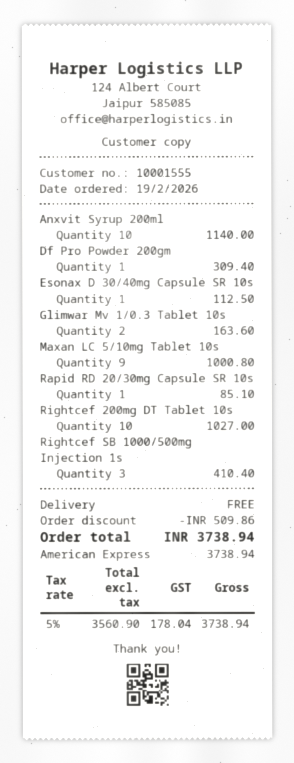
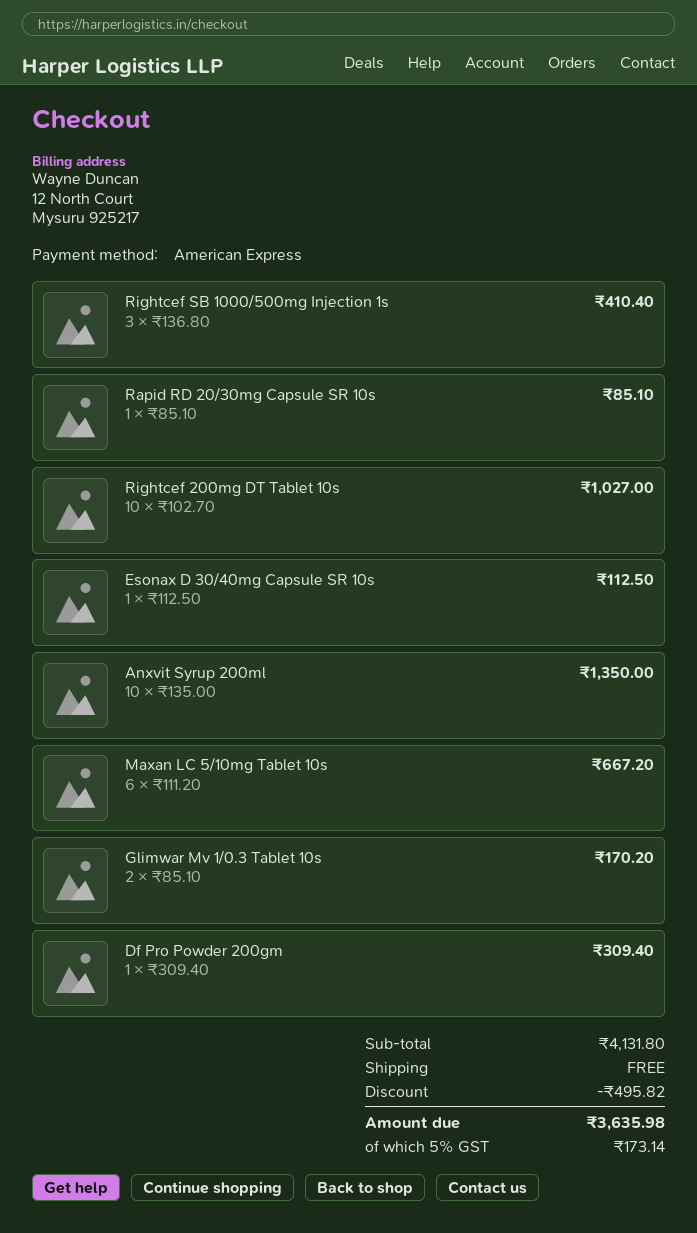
Anxvit Syrup 200ml: 10 for 1140.00 -> 10 for 1350.00
Glimwar Mv 1/0.3 Tablet 10s: 2 for 163.60 -> 2 for 170.20
Maxan LC 5/10mg Tablet 10s: 9 for 1000.80 -> 6 for 667.20
discount: 509.86 -> 495.82
tax: 5% = 178.04 -> 5% = 173.14
total: 3738.94 -> 3635.98

